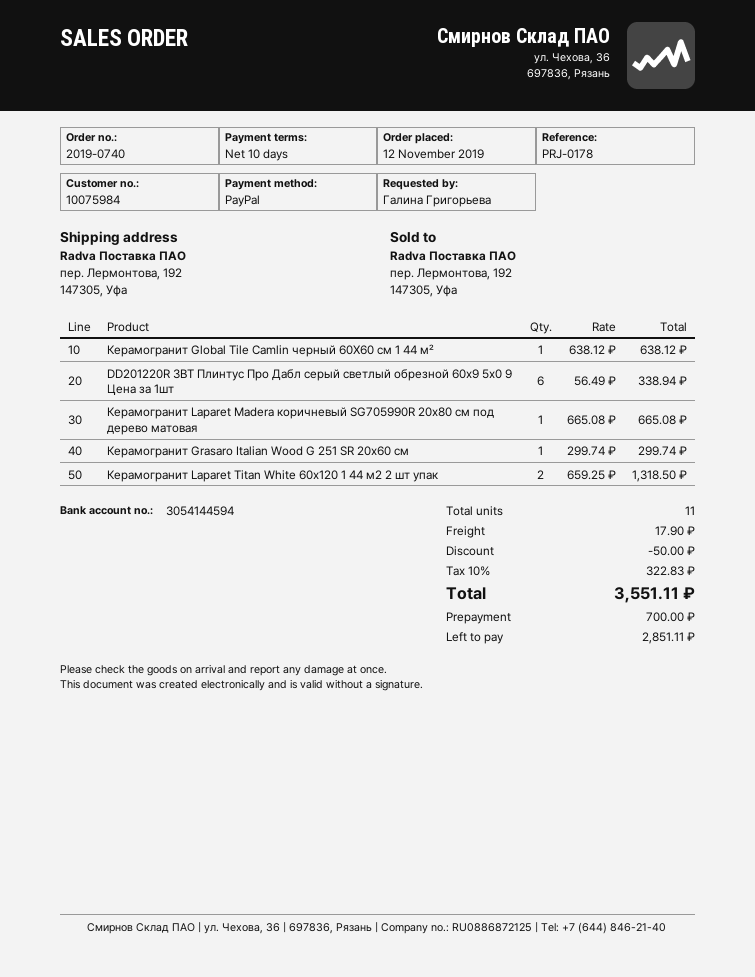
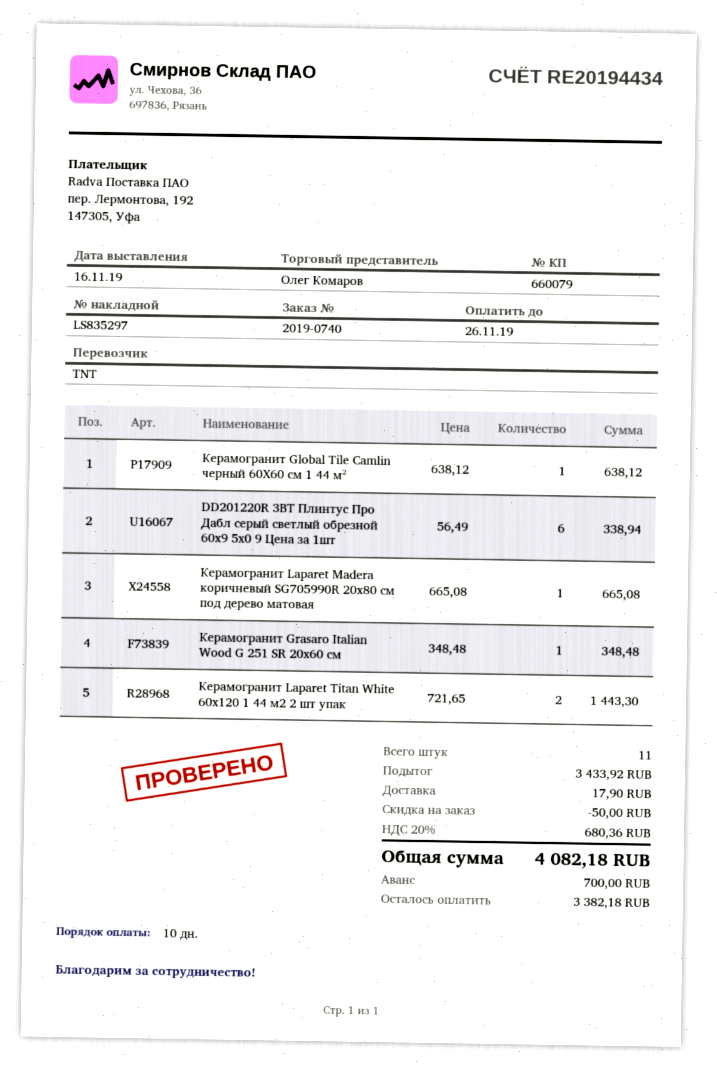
Керамогранит Grasaro Italian Wood G 251 SR 20х60 см: 1 x 299.74 = 299.74 -> 1 x 348.48 = 348.48
Керамогранит Laparet Titan White 60x120 1 44 м2 2 шт упак: 2 x 659.25 = 1318.50 -> 2 x 721.65 = 1443.30
tax: 10% = 322.83 -> 20% = 680.36
total: 3551.11 -> 4082.18
balance: 2851.11 -> 3382.18

